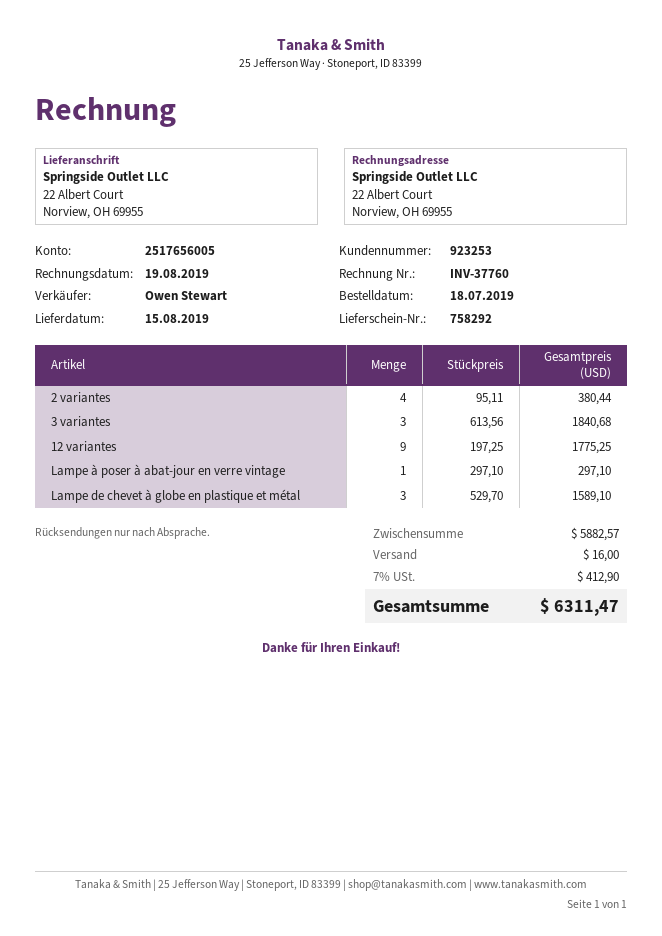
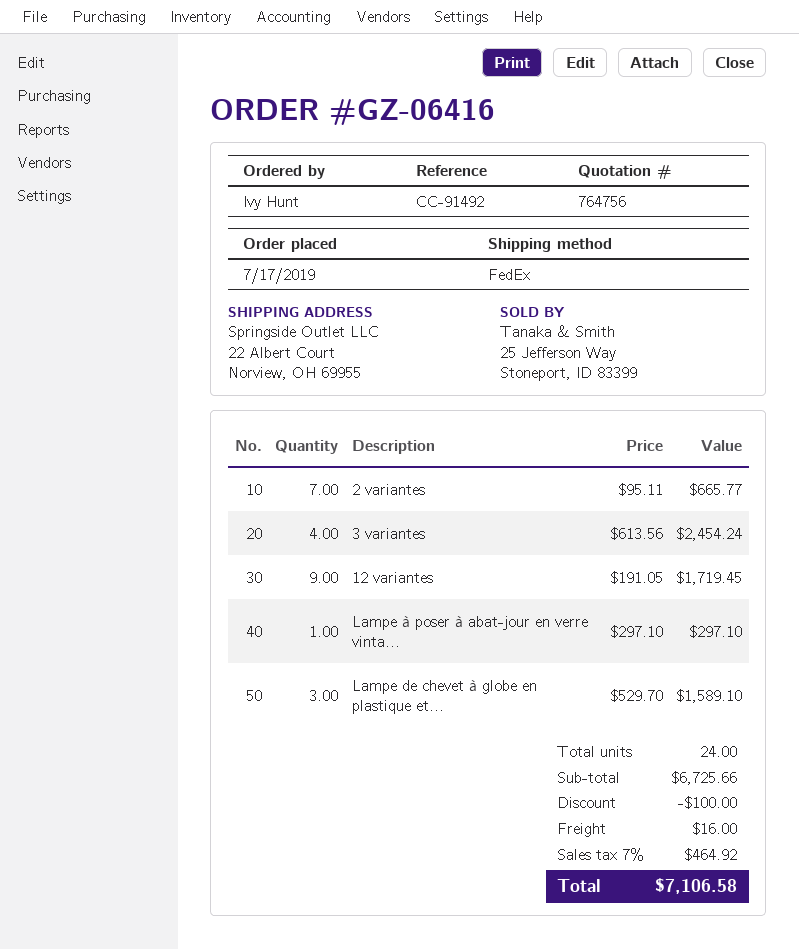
order date: 2019-07-18 -> 2019-07-17
2 variantes: 4 x 95.11 = 380.44 -> 7 x 95.11 = 665.77
3 variantes: 3 x 613.56 = 1840.68 -> 4 x 613.56 = 2454.24
12 variantes: 9 x 197.25 = 1775.25 -> 9 x 191.05 = 1719.45
subtotal: 5882.57 -> 6725.66
discount: none -> 100.00
tax: 7% = 412.90 -> 7% = 464.92
total: 6311.47 -> 7106.58

